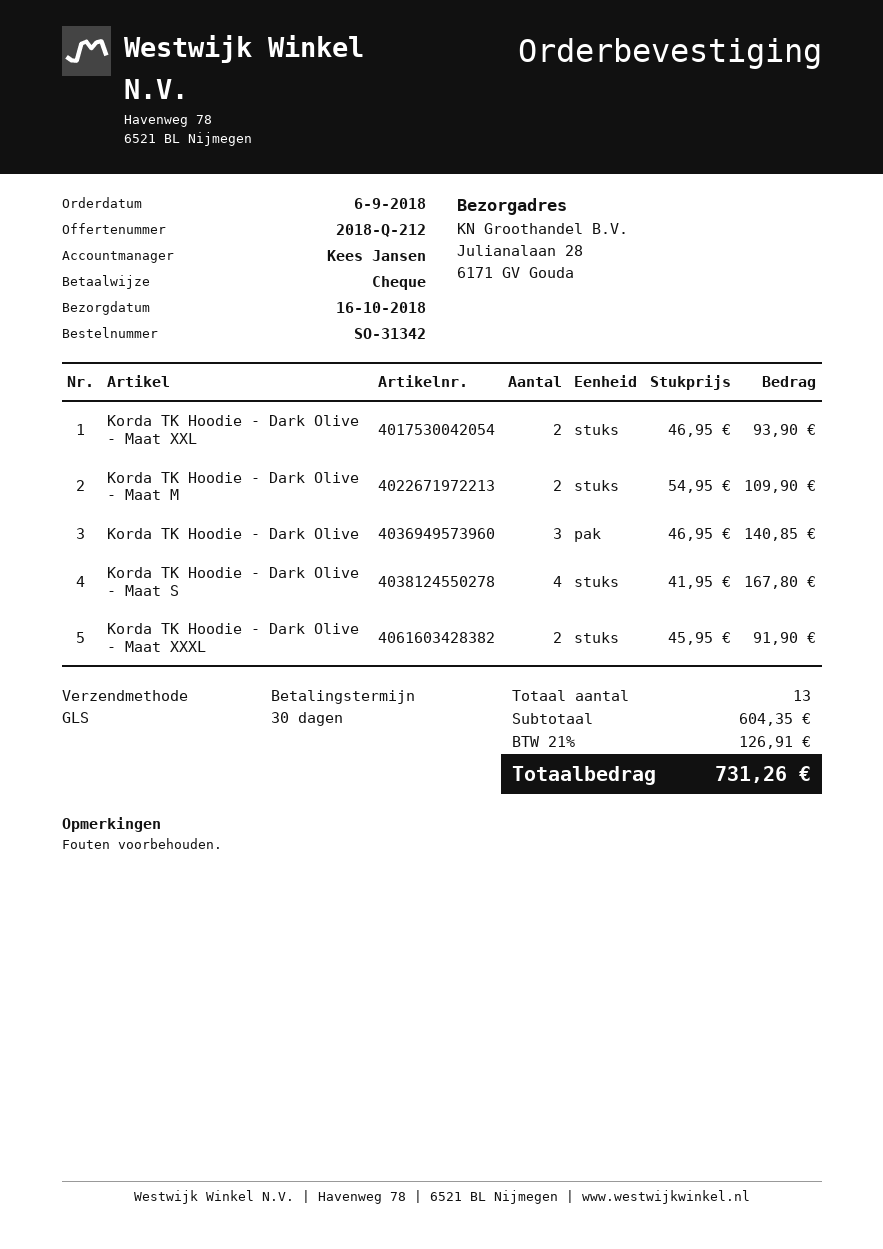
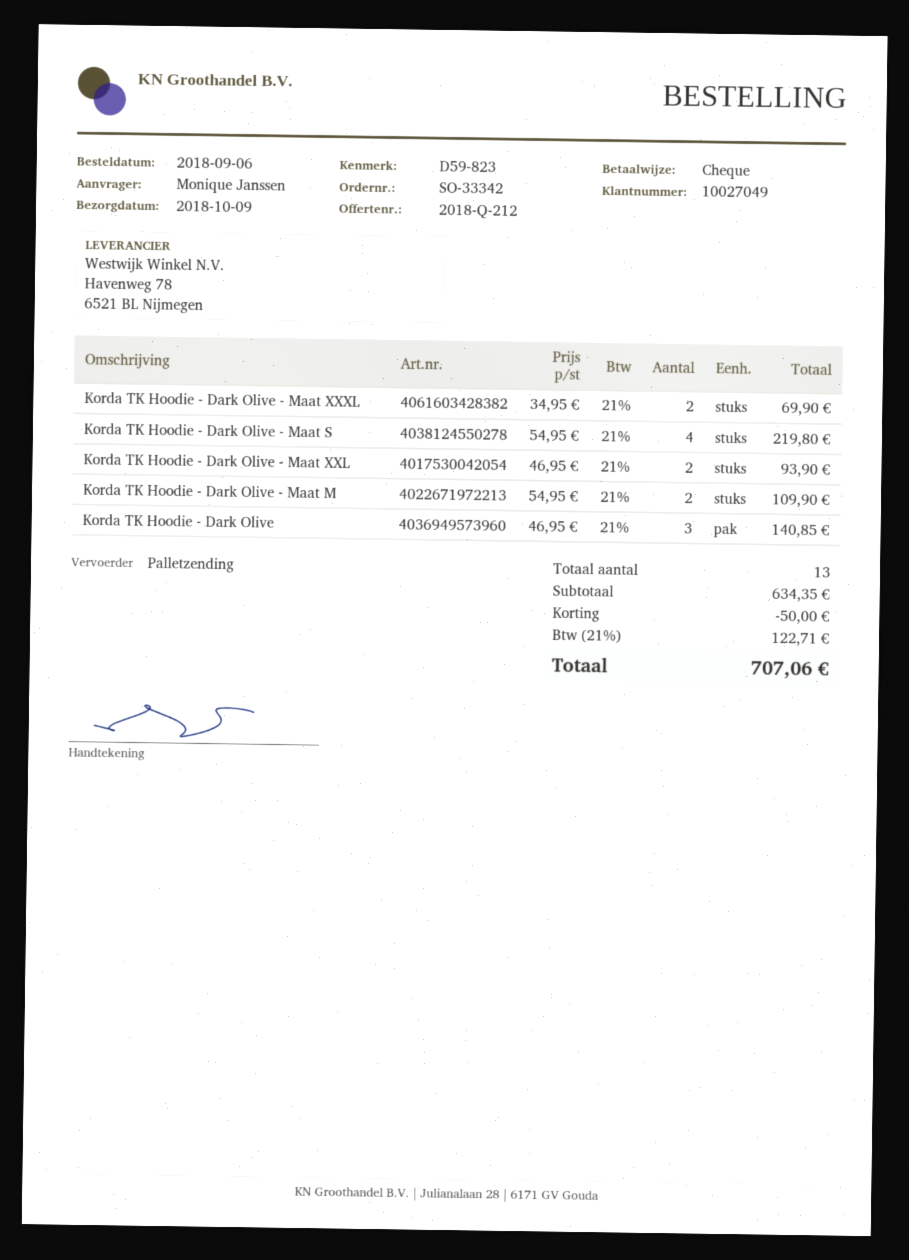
order number: SO-31342 -> SO-33342
delivery date: 2018-10-16 -> 2018-10-09
shipping method: GLS -> pallet freight
Korda TK Hoodie - Dark Olive - Maat S: 4 x 41.95 = 167.80 -> 4 x 54.95 = 219.80
Korda TK Hoodie - Dark Olive - Maat XXXL: 2 x 45.95 = 91.90 -> 2 x 34.95 = 69.90
subtotal: 604.35 -> 634.35
discount: none -> 50.00
tax: 21% = 126.91 -> 21% = 122.71
total: 731.26 -> 707.06

